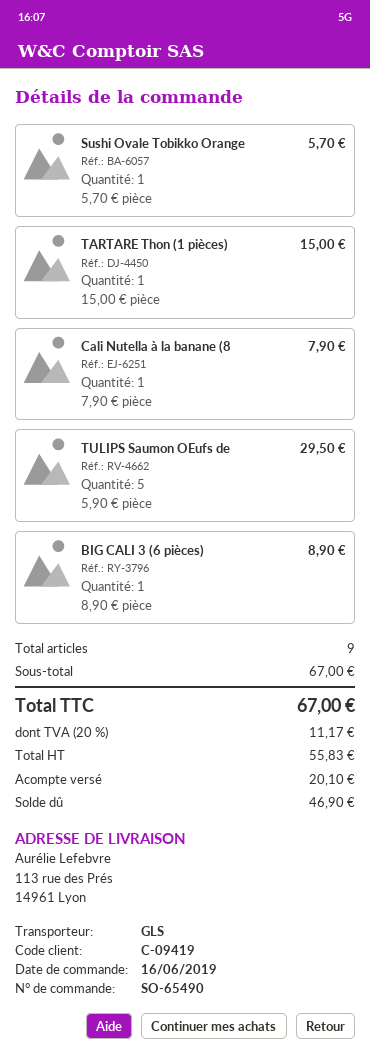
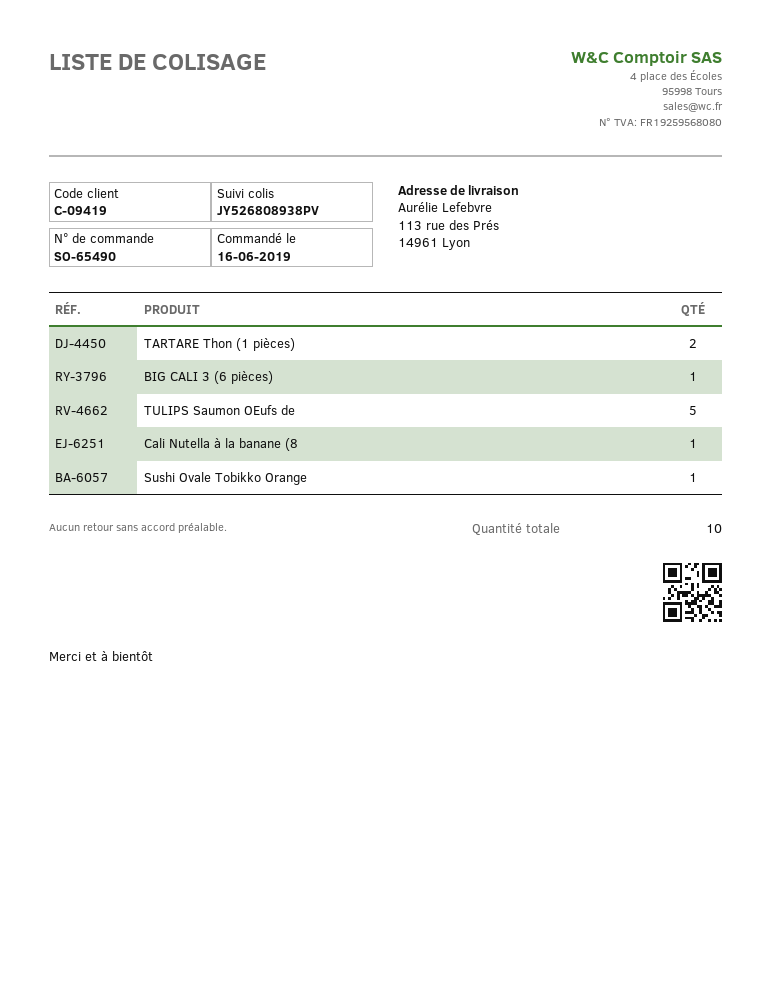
TARTARE Thon (1 pièces): 1 -> 2
total quantity: 9 -> 10

